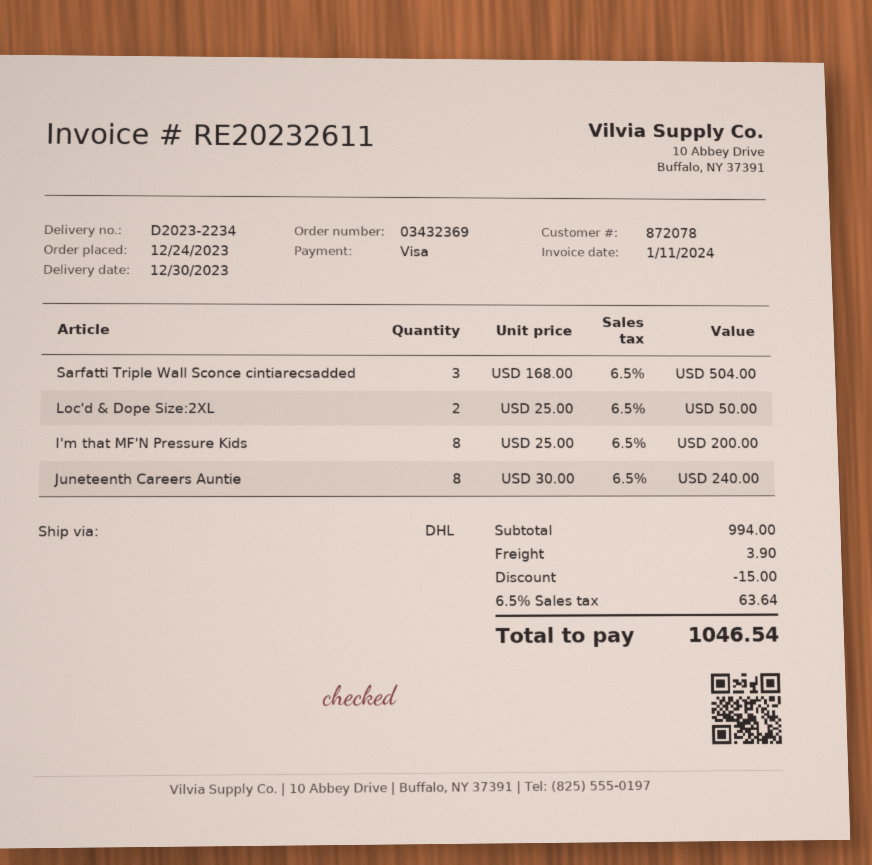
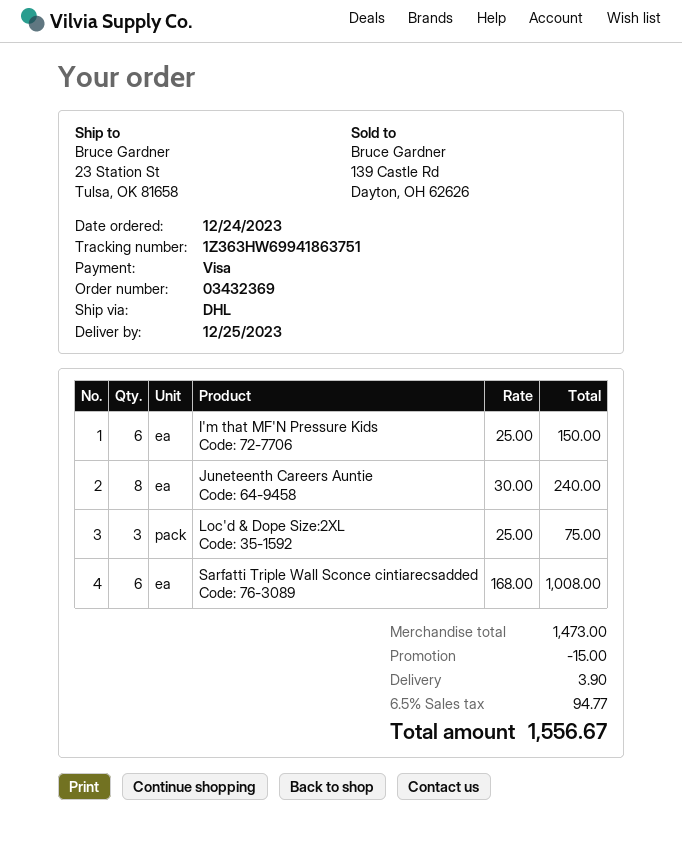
delivery date: 2023-12-30 -> 2023-12-25
Sarfatti Triple Wall Sconce cintiarecsadded: 3 x 168.00 = 504.00 -> 6 x 168.00 = 1008.00
Loc'd & Dope Size:2XL: 2 x 25.00 = 50.00 -> 3 x 25.00 = 75.00
I'm that MF'N Pressure Kids: 8 x 25.00 = 200.00 -> 6 x 25.00 = 150.00
subtotal: 994.00 -> 1473.00
tax: 6.5% = 63.64 -> 6.5% = 94.77
total: 1046.54 -> 1556.67

